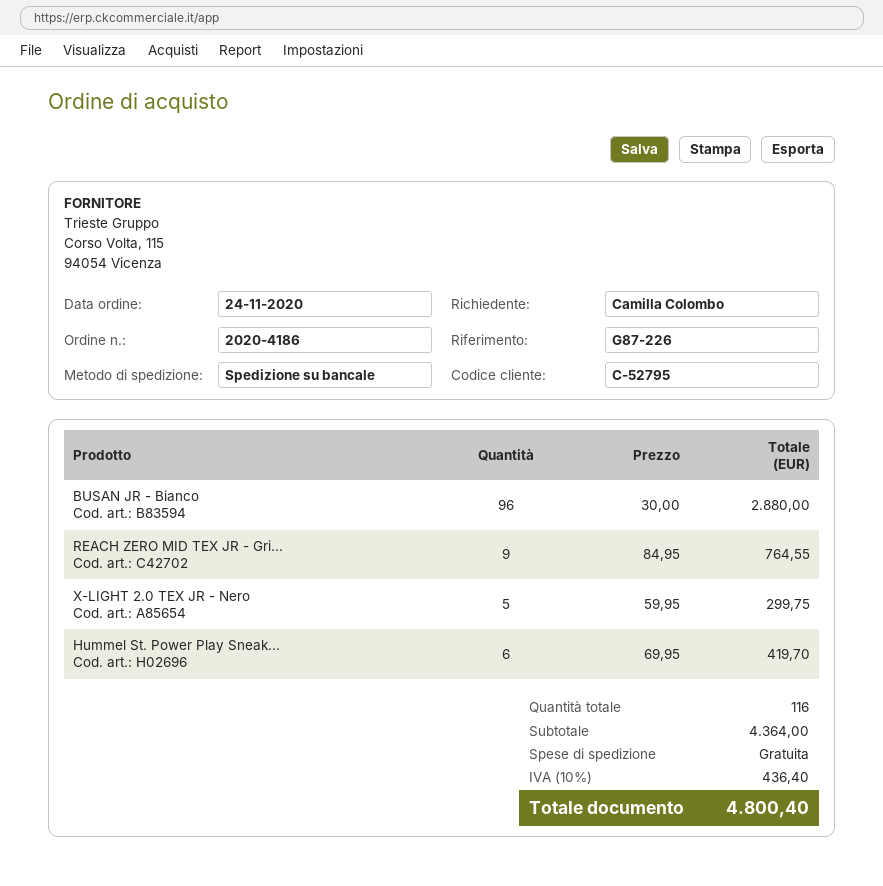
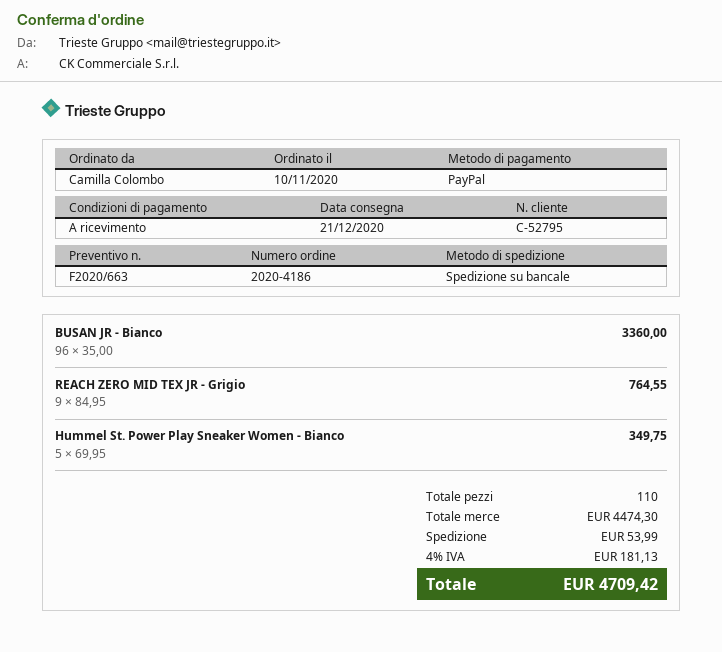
order date: 2020-11-24 -> 2020-11-10
BUSAN JR - Bianco: 96 x 30.00 = 2880.00 -> 96 x 35.00 = 3360.00
X-LIGHT 2.0 TEX JR - Nero: 5 x 59.95 = 299.75 -> none
Hummel St. Power Play Sneak...: 6 x 69.95 = 419.70 -> 5 x 69.95 = 349.75
total quantity: 116 -> 110
subtotal: 4364.00 -> 4474.30
shipping: 0.00 -> 53.99
tax: 10% = 436.40 -> 4% = 181.13
total: 4800.40 -> 4709.42

